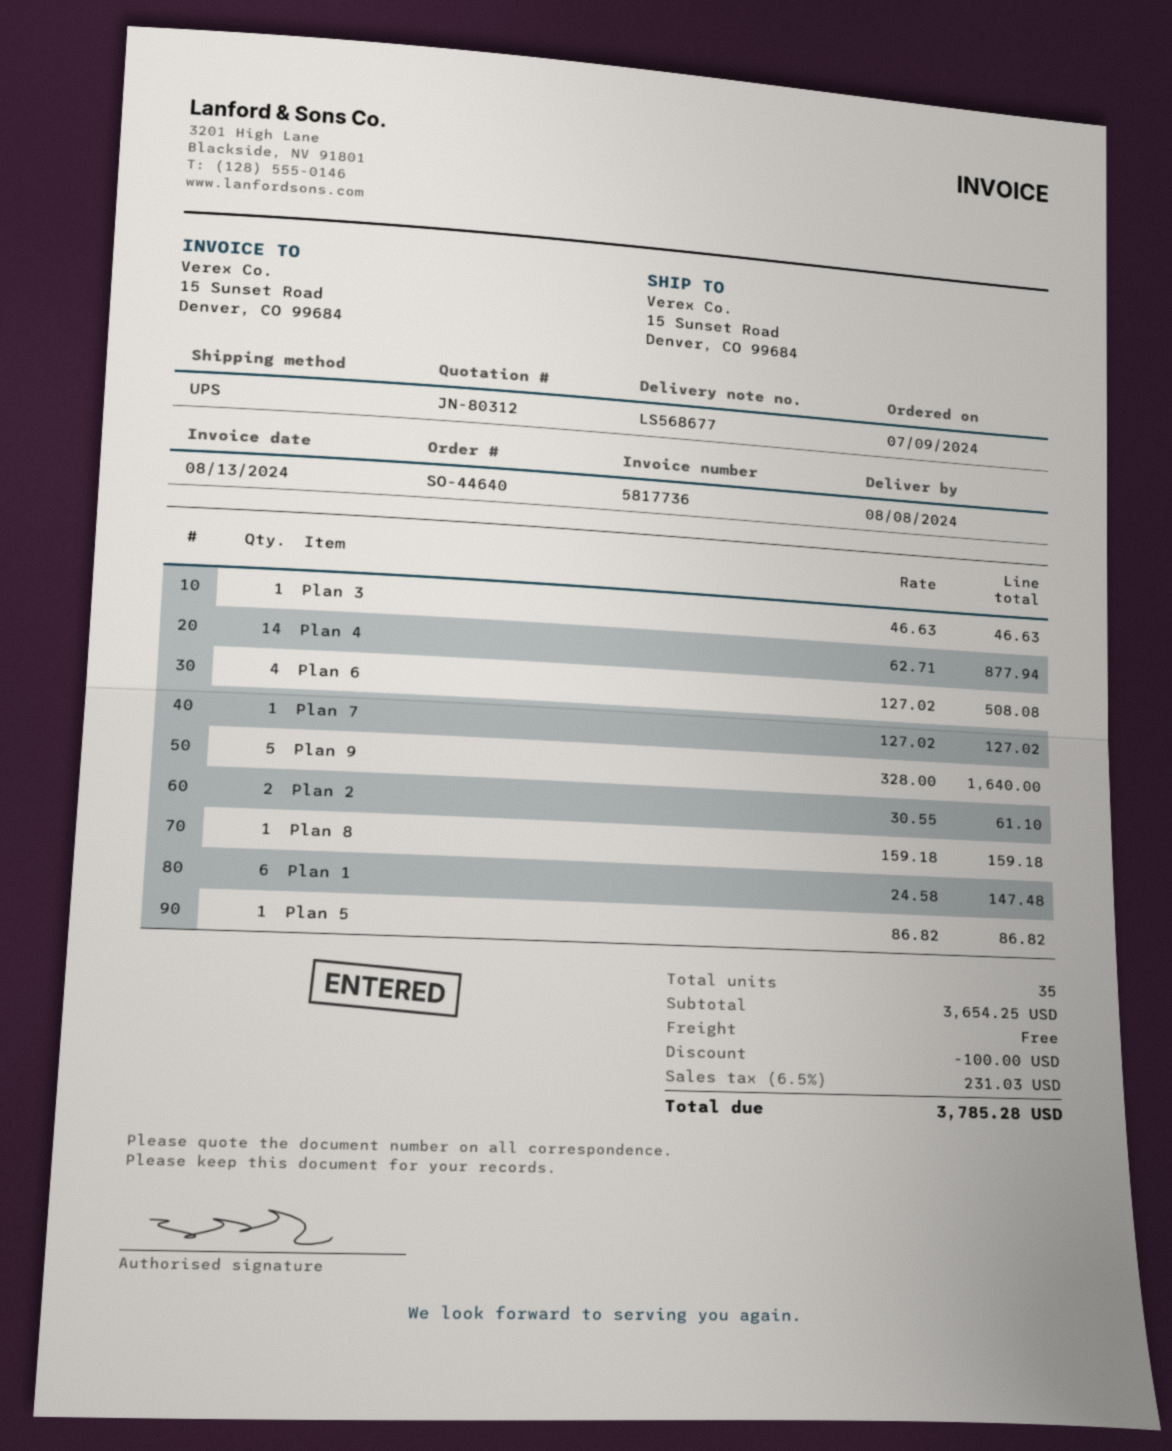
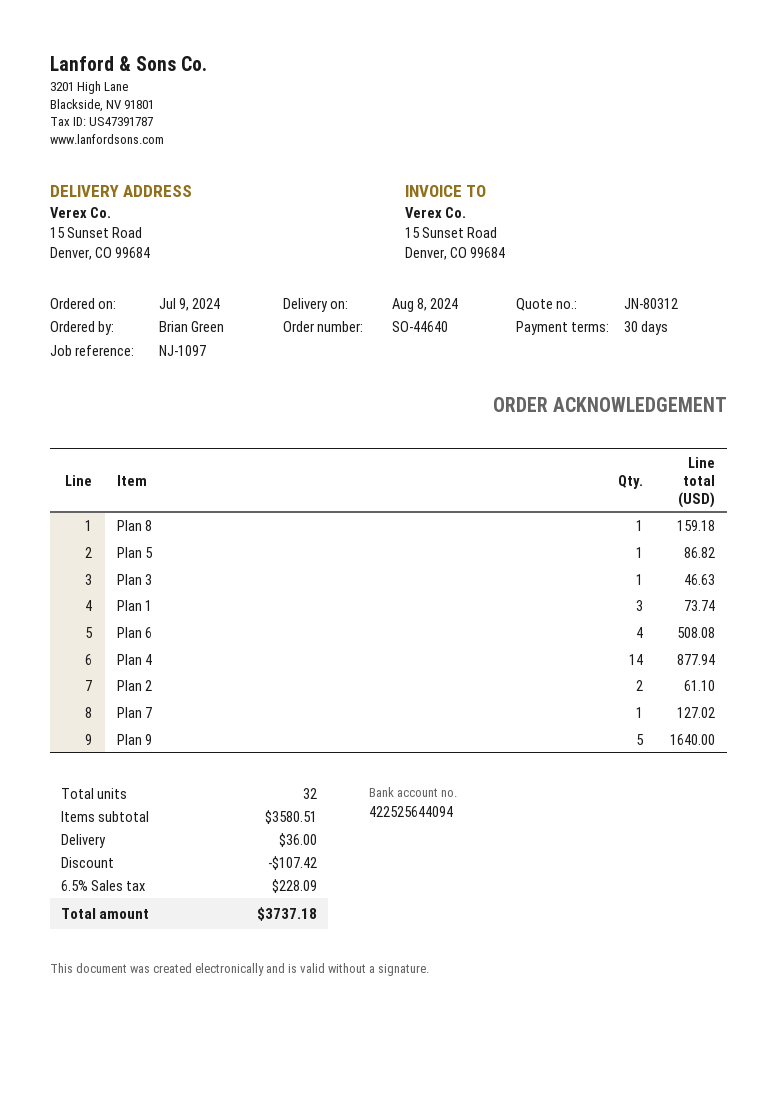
Plan 1: 6 for 147.48 -> 3 for 73.74
total quantity: 35 -> 32
subtotal: 3654.25 -> 3580.51
discount: 100.00 -> 107.42
shipping: 0.00 -> 36.00
tax: 6.5% = 231.03 -> 6.5% = 228.09
total: 3785.28 -> 3737.18

